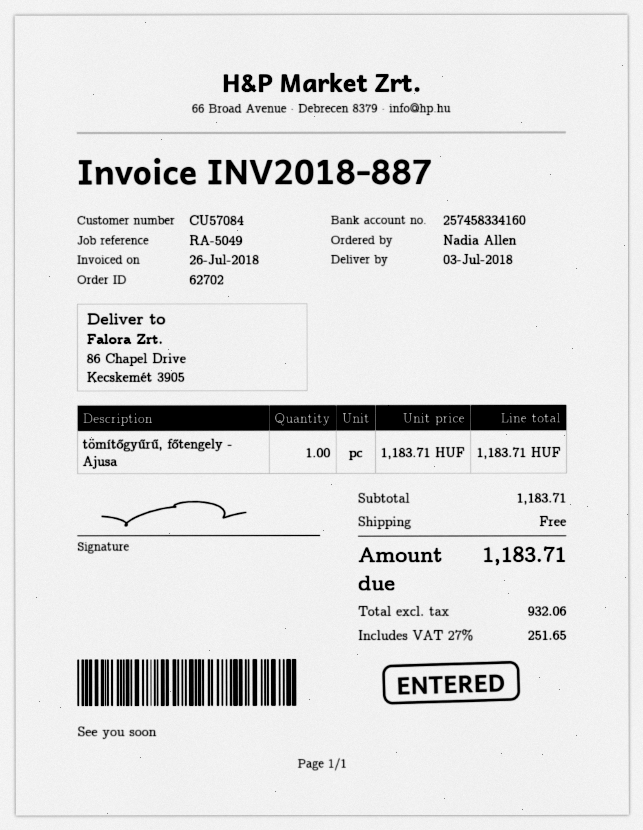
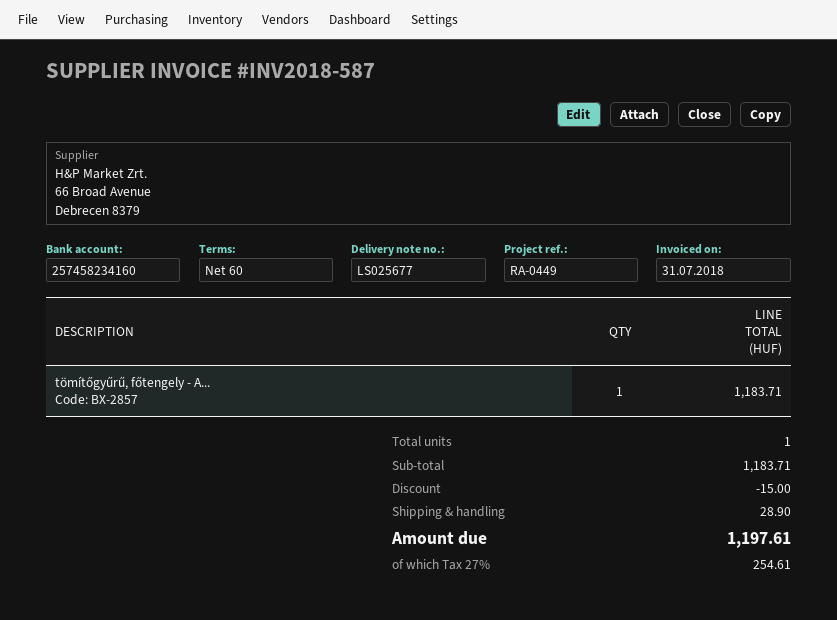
invoice number: INV2018-887 -> INV2018-587
invoice date: 2018-07-26 -> 2018-07-31
reference: RA-5049 -> RA-0449
bank account: 257458334160 -> 257458234160
discount: none -> 15.00
shipping: 0.00 -> 28.90
tax: 27% = 251.65 -> 27% = 254.61
total: 1183.71 -> 1197.61

